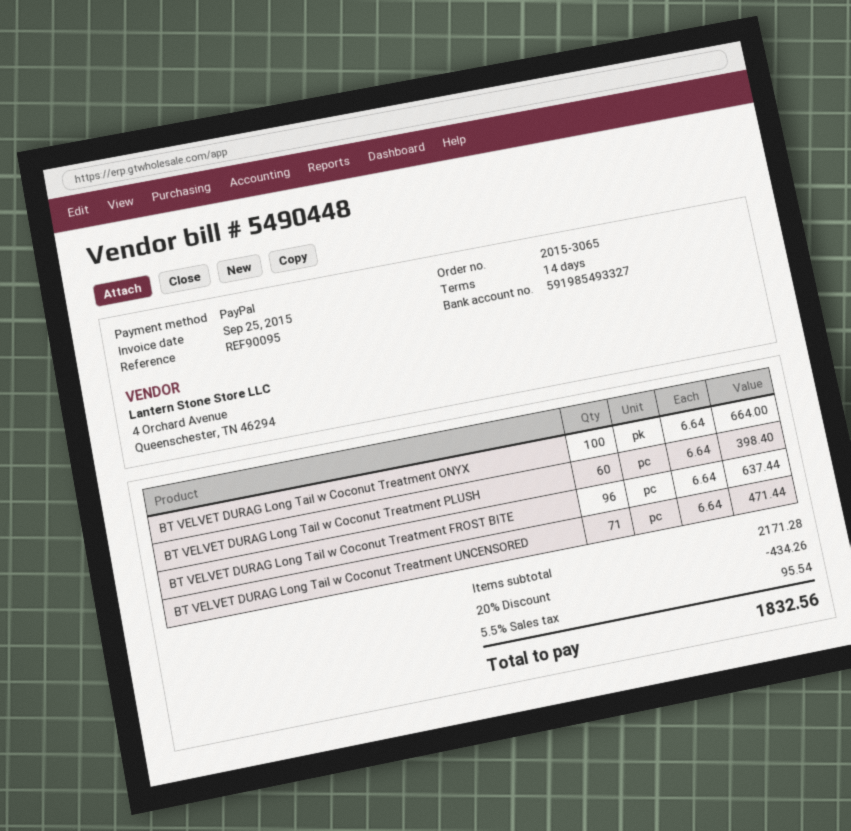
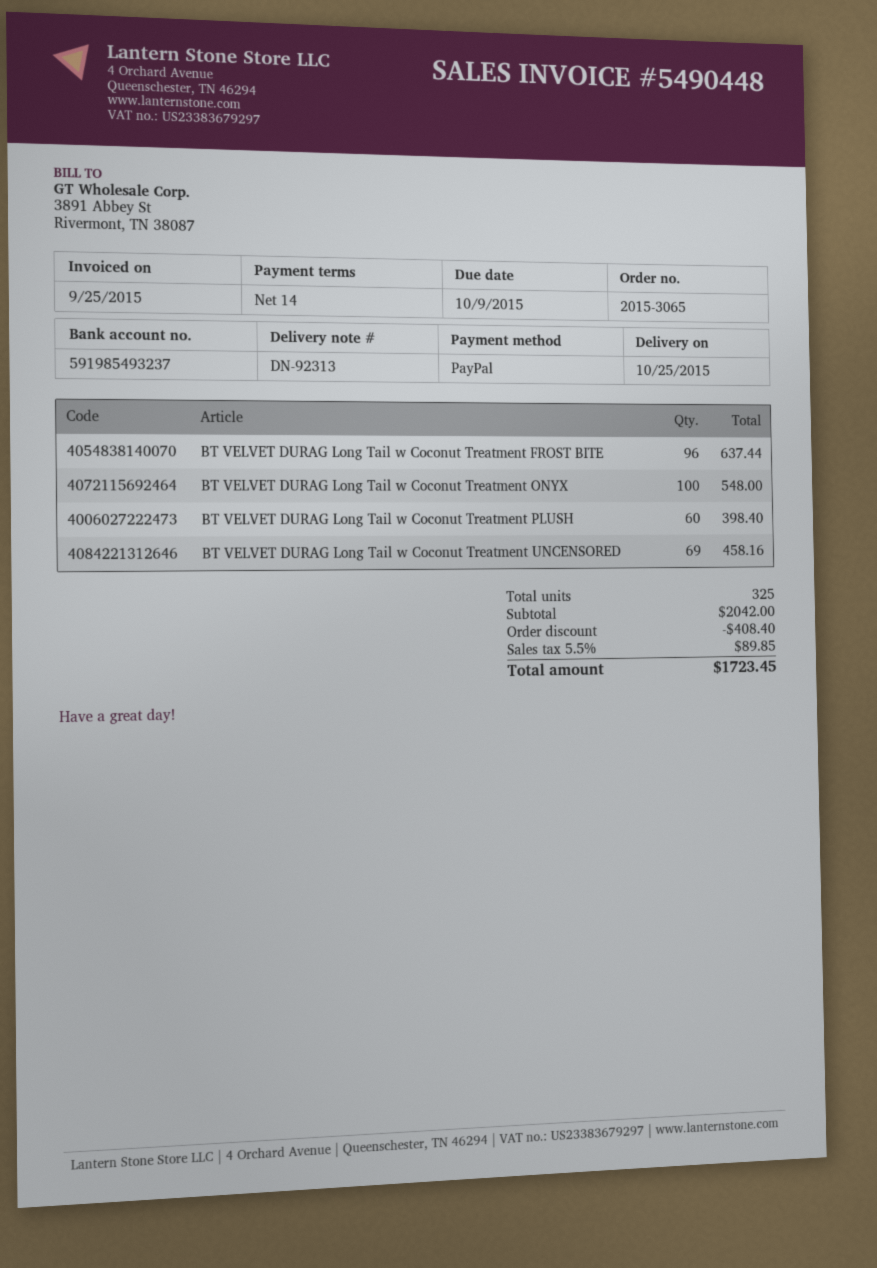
bank account: 591985493327 -> 591985493237
BT VELVET DURAG Long Tail w Coconut Treatment ONYX: 100 for 664.00 -> 100 for 548.00
BT VELVET DURAG Long Tail w Coconut Treatment UNCENSORED: 71 for 471.44 -> 69 for 458.16
subtotal: 2171.28 -> 2042.00
discount: 434.26 -> 408.40
tax: 5.5% = 95.54 -> 5.5% = 89.85
total: 1832.56 -> 1723.45

